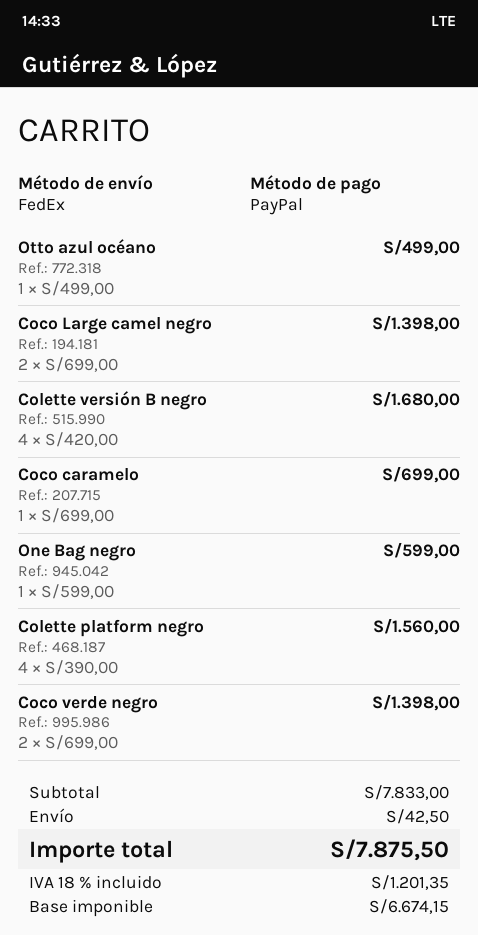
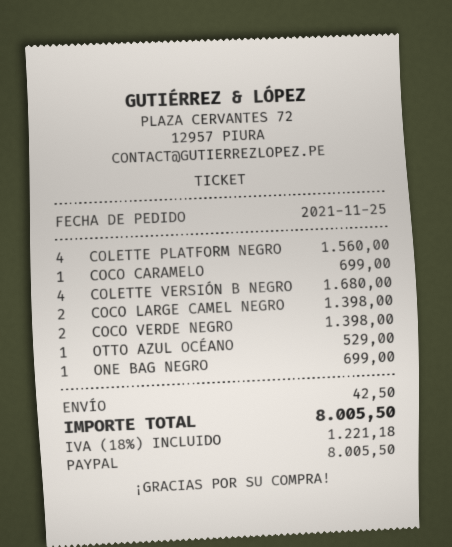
Otto azul océano: 1 for 499.00 -> 1 for 529.00
One Bag negro: 1 for 599.00 -> 1 for 699.00
tax: 18% = 1201.35 -> 18% = 1221.18
total: 7875.50 -> 8005.50

